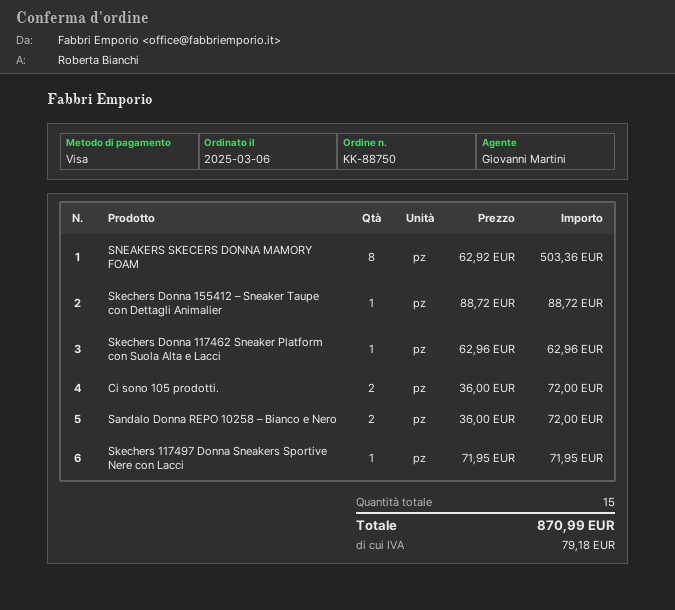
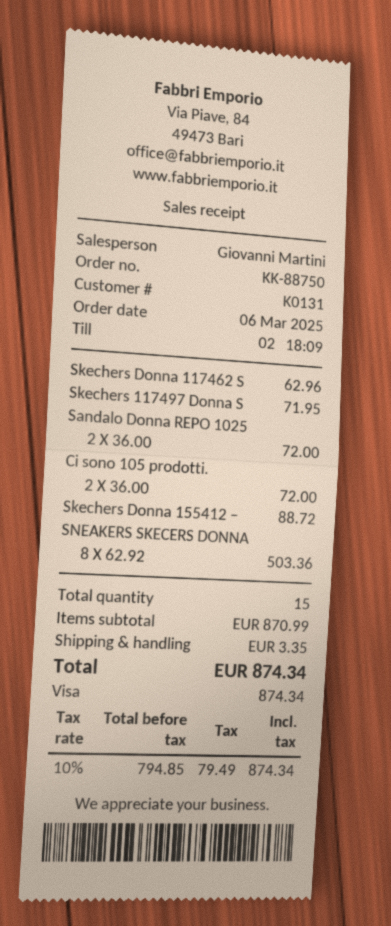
shipping: none -> 3.35
tax: 79.18 -> 79.49
total: 870.99 -> 874.34

